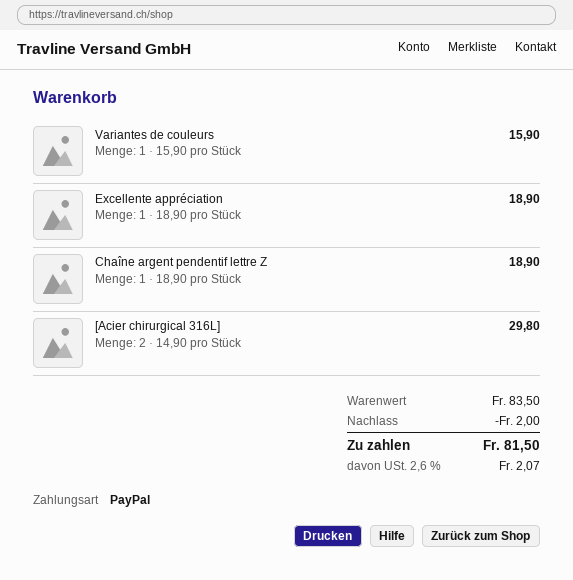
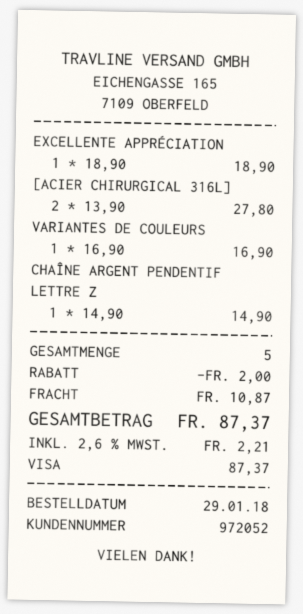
payment method: PayPal -> Visa
Variantes de couleurs: 1 x 15.90 = 15.90 -> 1 x 16.90 = 16.90
Chaîne argent pendentif lettre Z: 1 x 18.90 = 18.90 -> 1 x 14.90 = 14.90
[Acier chirurgical 316L]: 2 x 14.90 = 29.80 -> 2 x 13.90 = 27.80
shipping: none -> 10.87
tax: 2.6% = 2.07 -> 2.6% = 2.21
total: 81.50 -> 87.37

